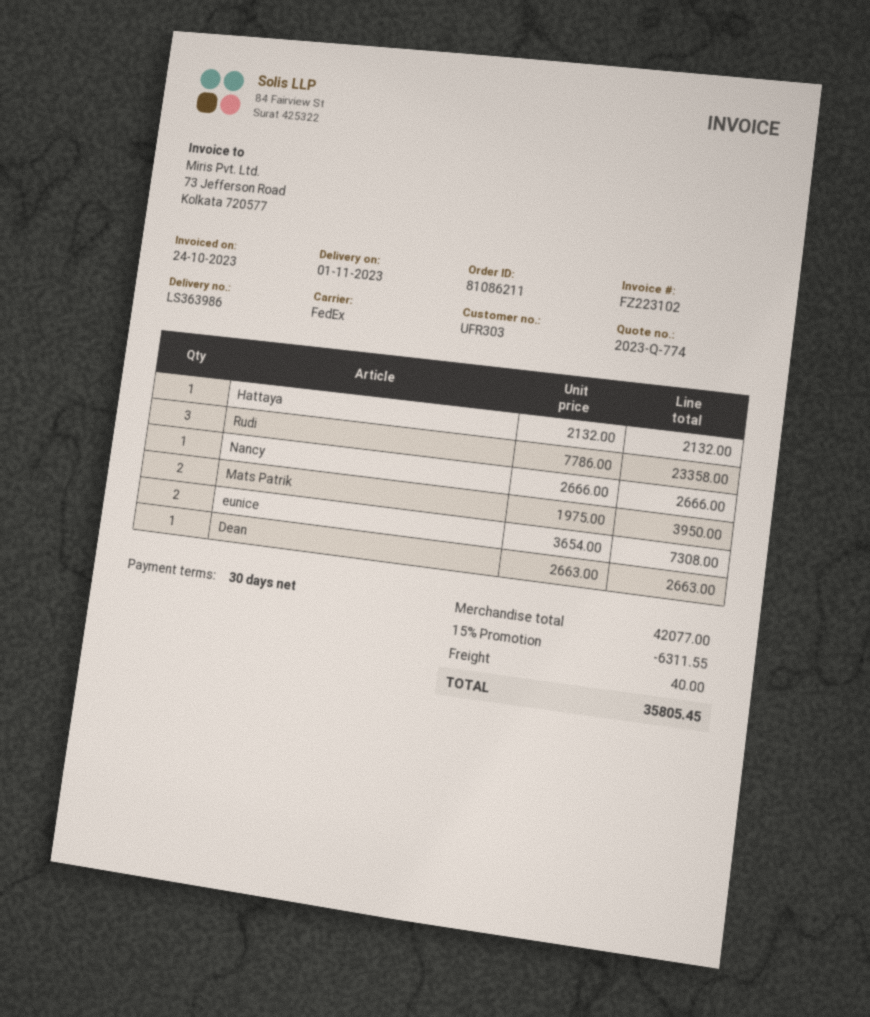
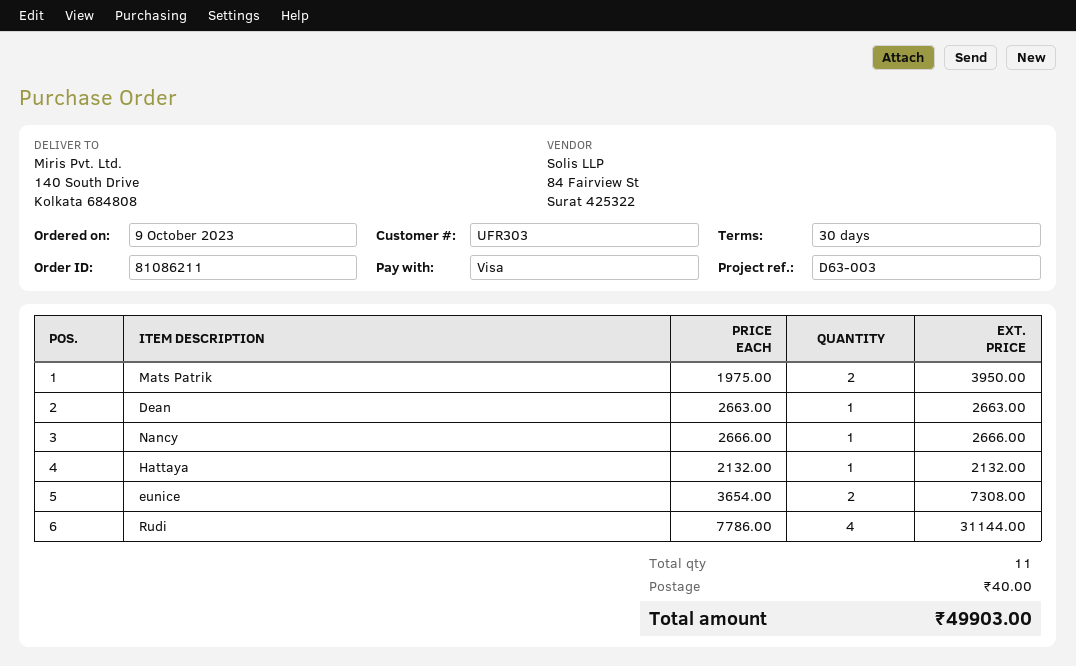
Rudi: 3 x 7786.00 = 23358.00 -> 4 x 7786.00 = 31144.00
discount: 15% = 6311.55 -> none
total: 35805.45 -> 49903.00

